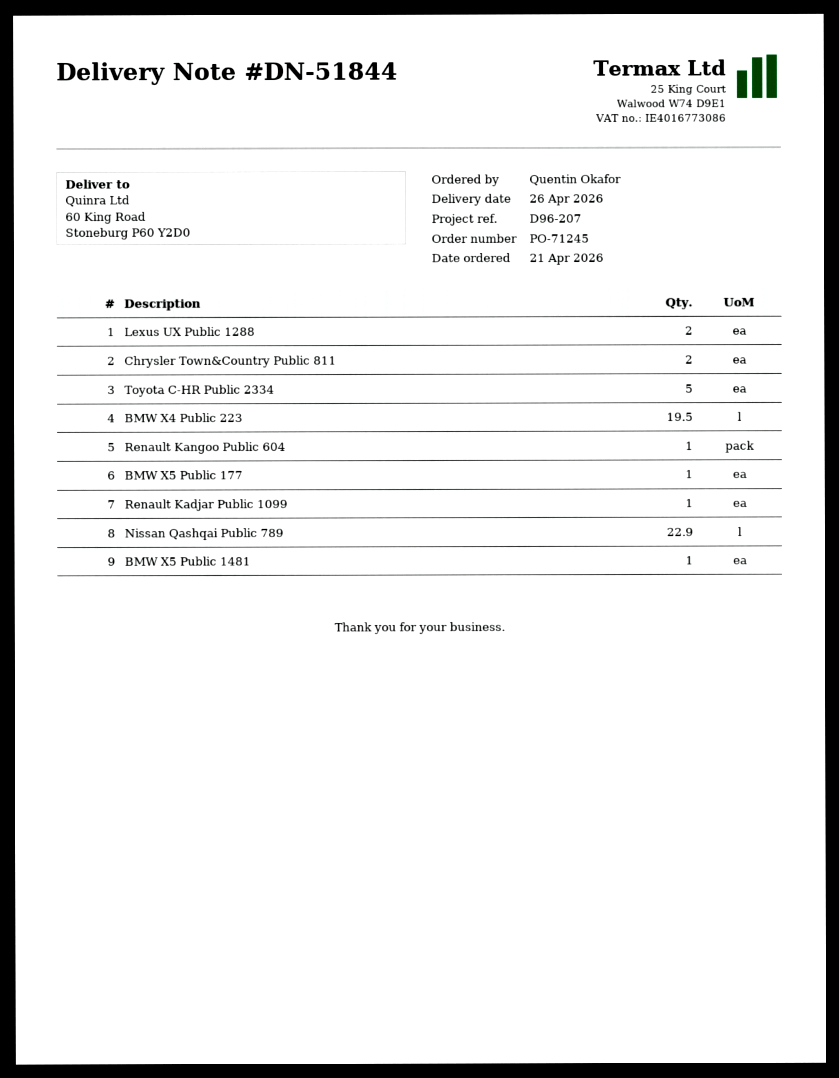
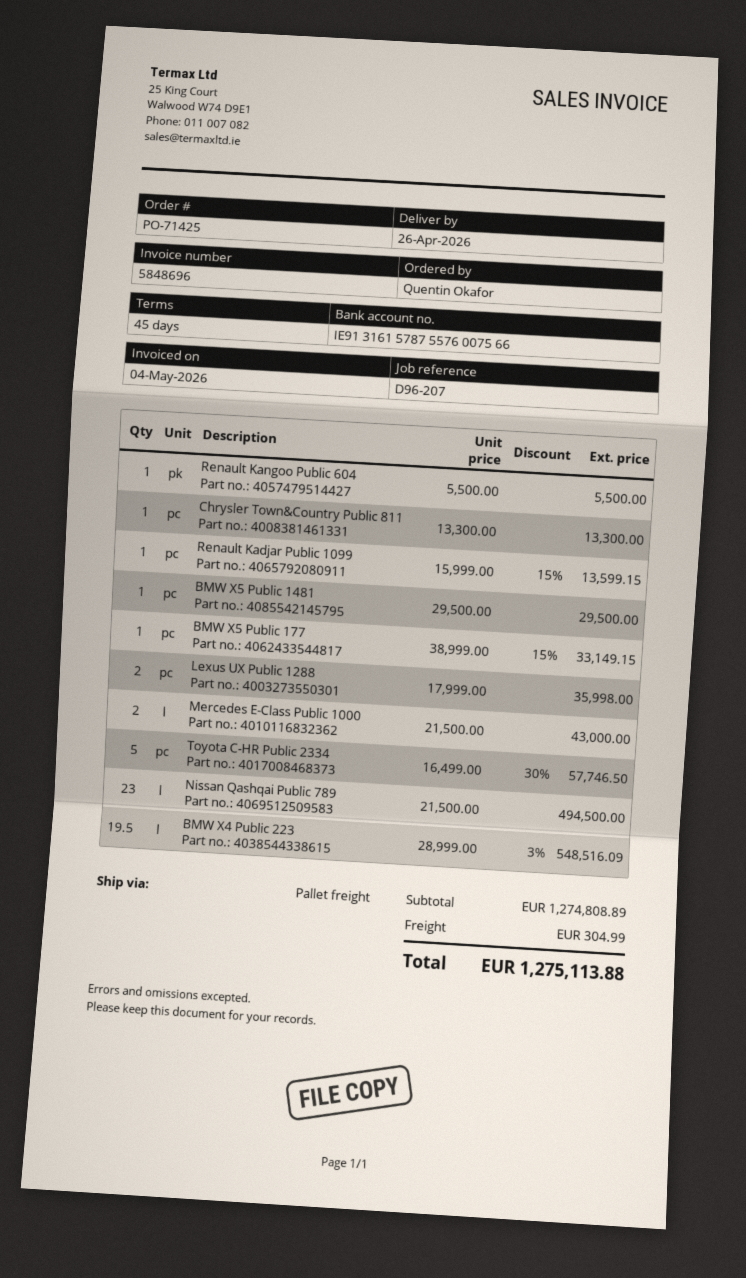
order number: PO-71245 -> PO-71425
Chrysler Town&Country Public 811: 2 -> 1
Nissan Qashqai Public 789: 22.9 -> 23
Mercedes E-Class Public 1000: none -> 2

